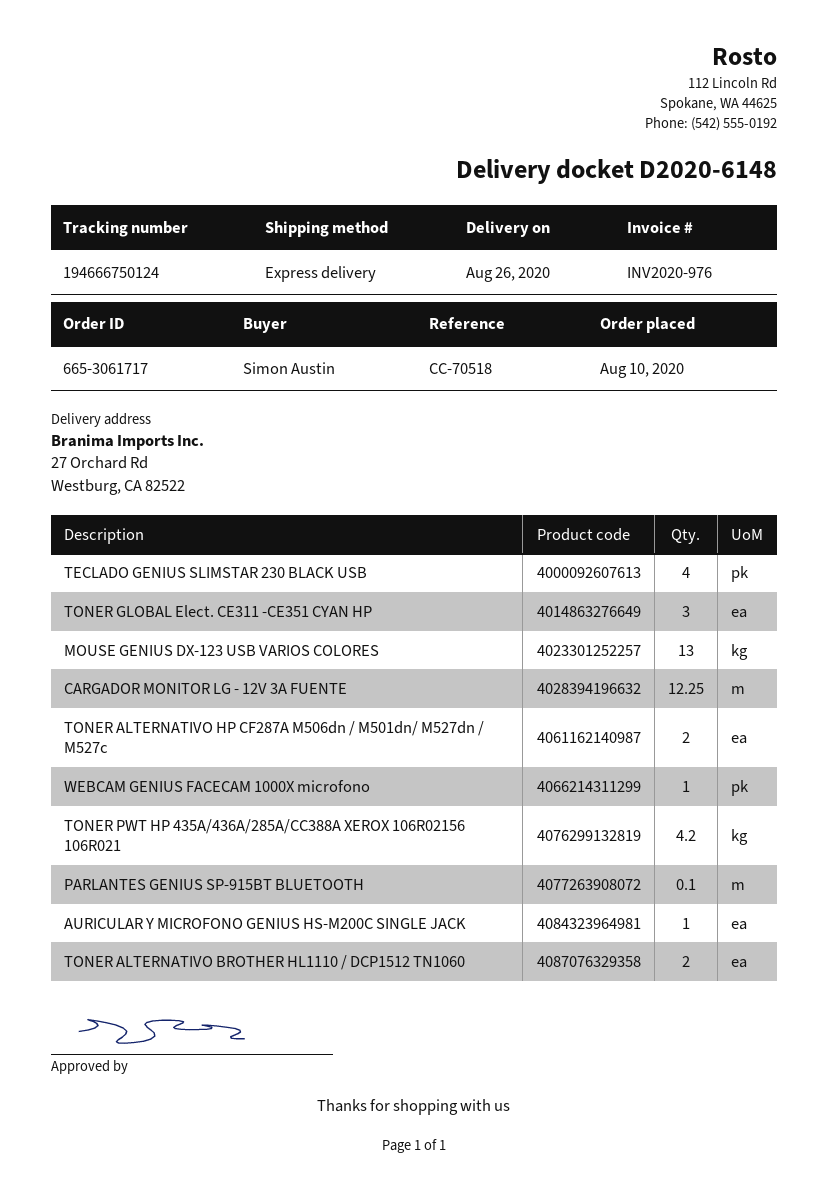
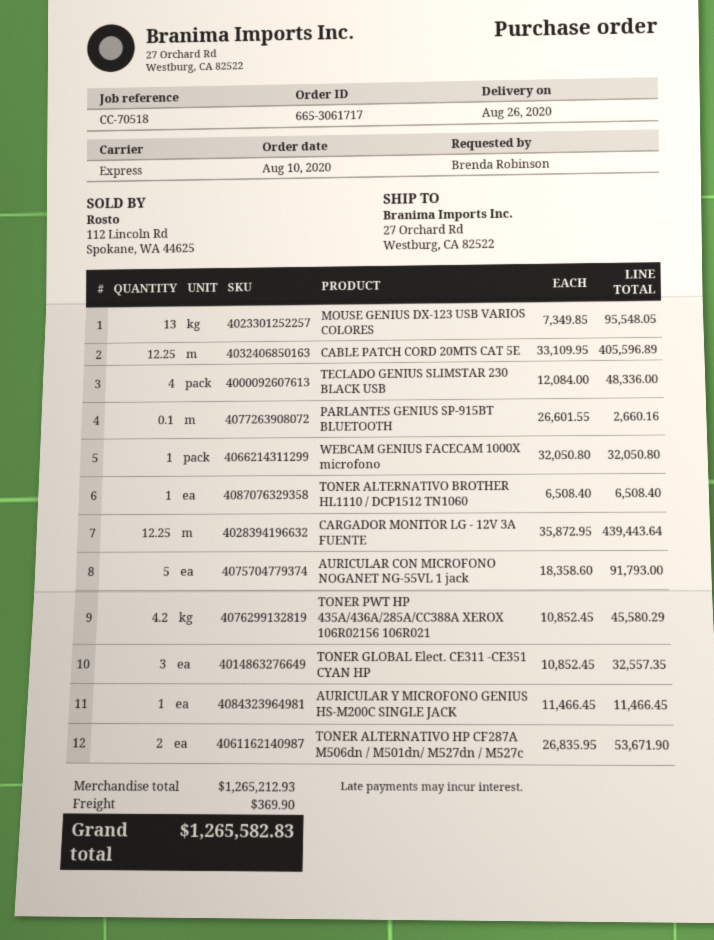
ordered by: Simon Austin -> Brenda Robinson
TONER ALTERNATIVO BROTHER HL1110 / DCP1512 TN1060: 2 -> 1
CABLE PATCH CORD 20MTS CAT 5E: none -> 12.25
AURICULAR CON MICROFONO NOGANET NG-55VL 1 jack: none -> 5

